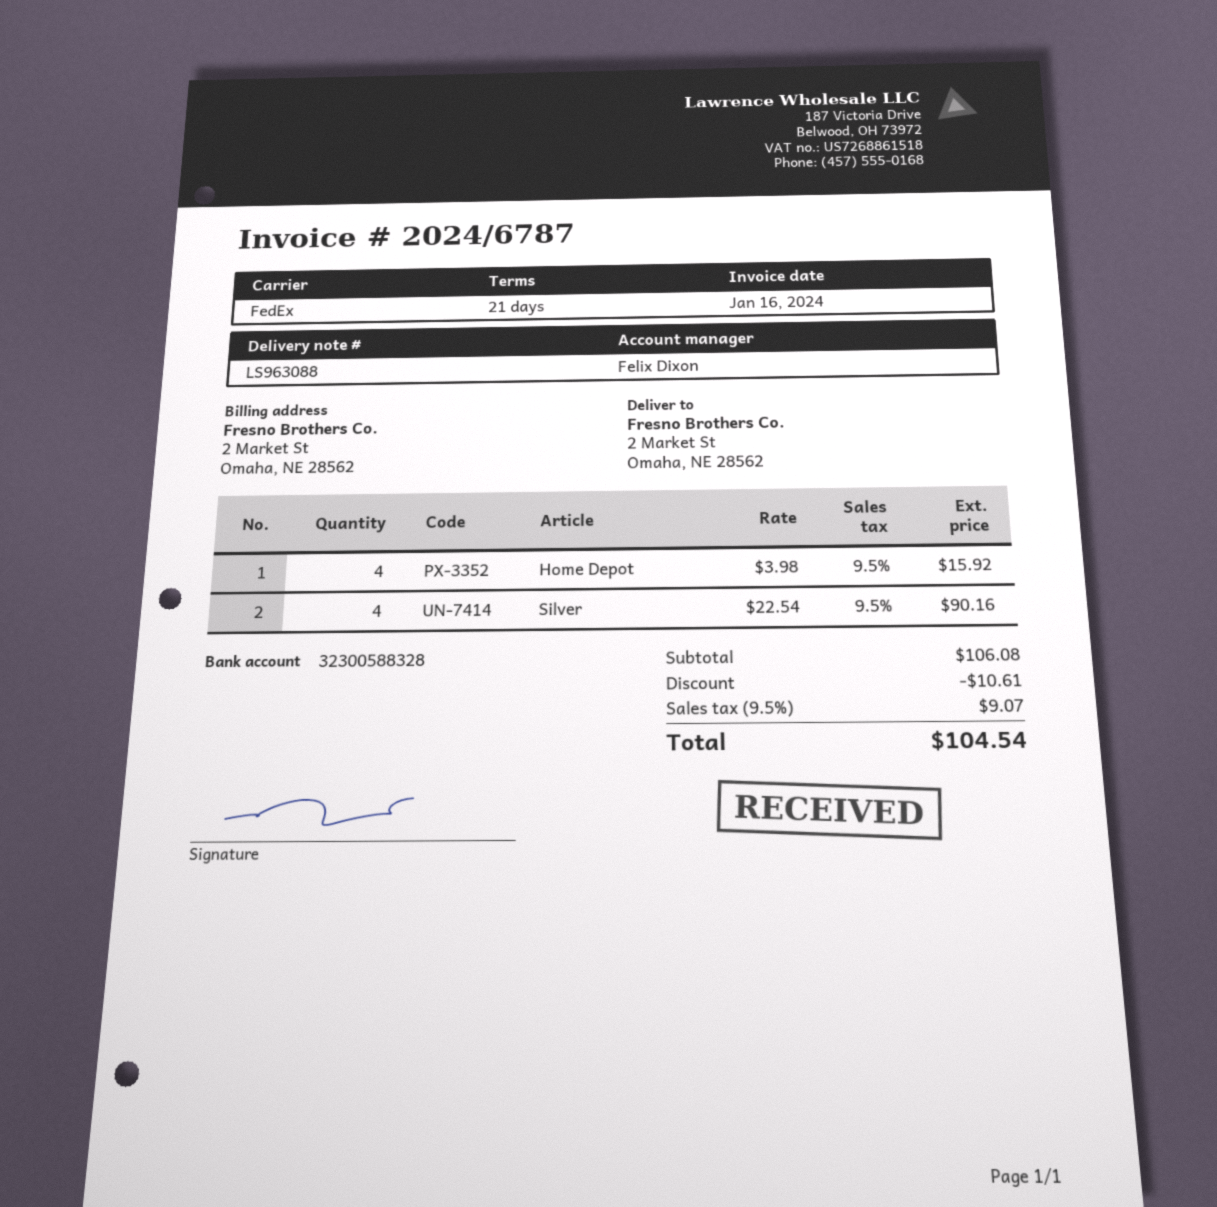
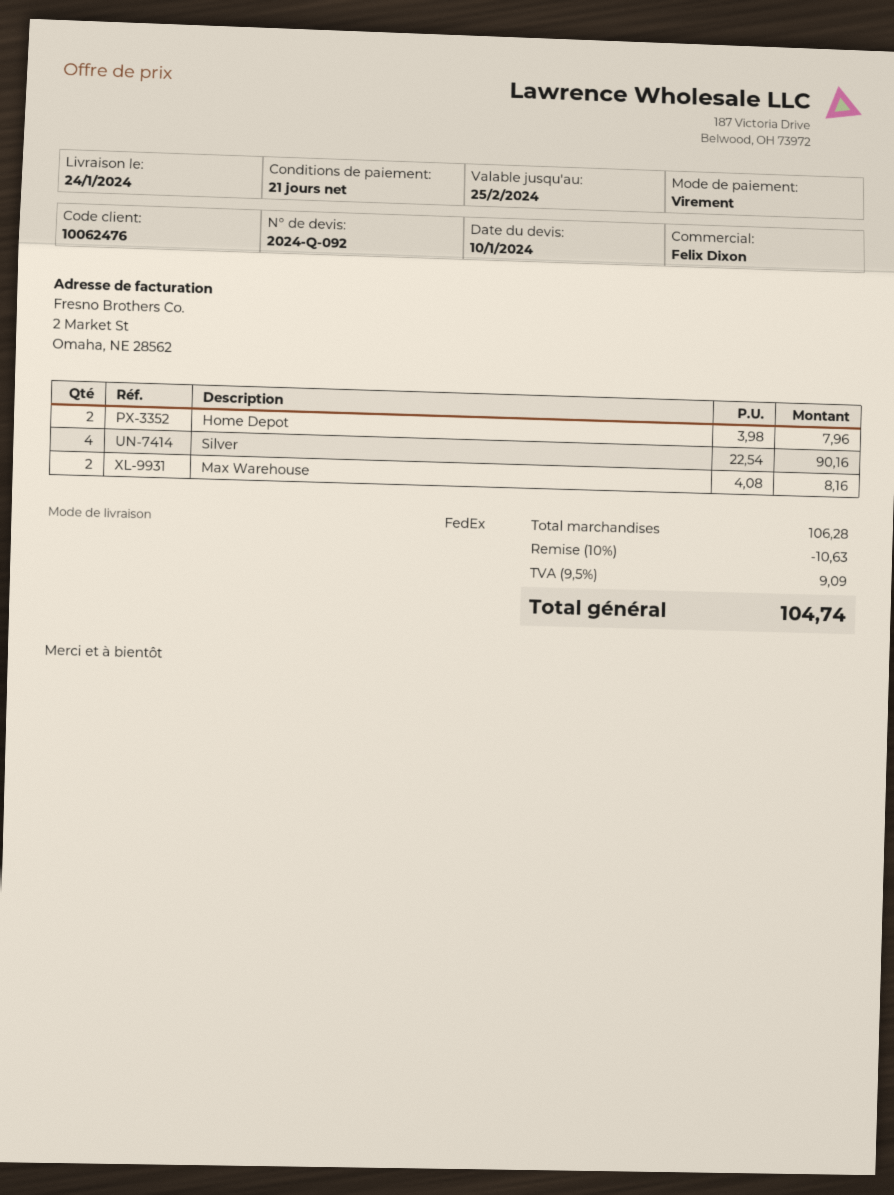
Home Depot: 4 x 3.98 = 15.92 -> 2 x 3.98 = 7.96
Max Warehouse: none -> 2 x 4.08 = 8.16
subtotal: 106.08 -> 106.28
discount: 10.61 -> 10.63
tax: 9.5% = 9.07 -> 9.5% = 9.09
total: 104.54 -> 104.74

